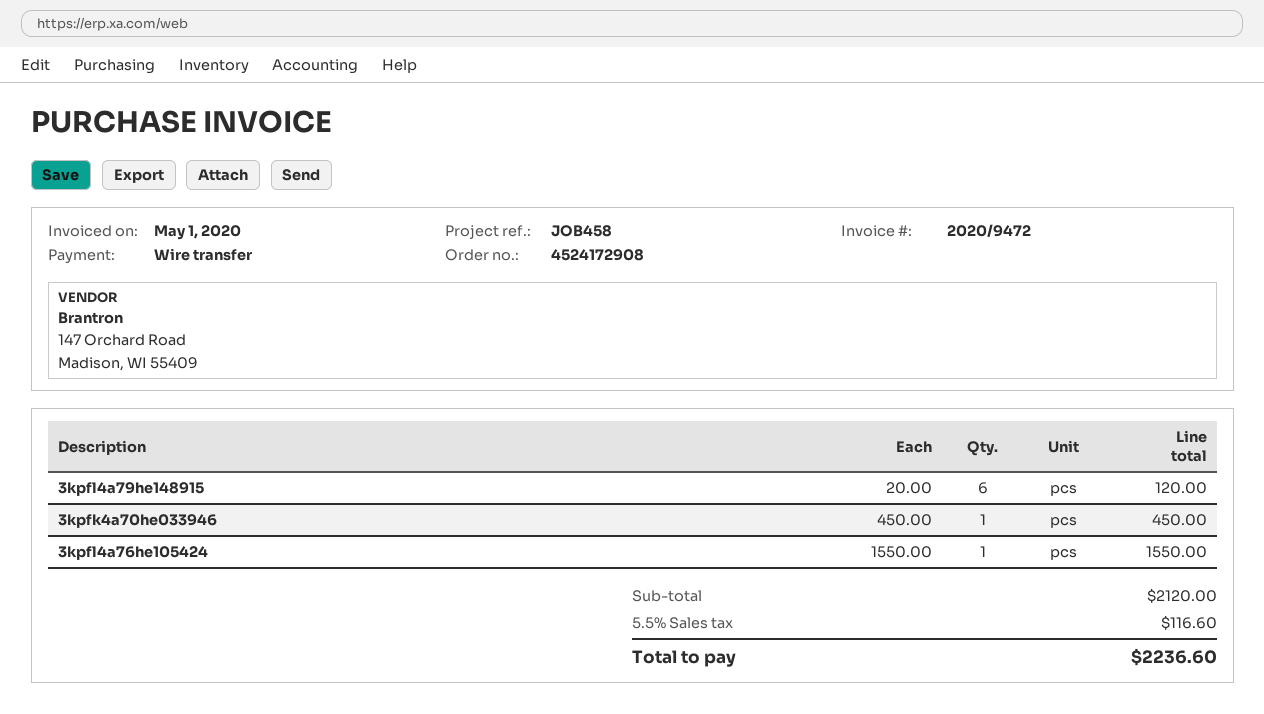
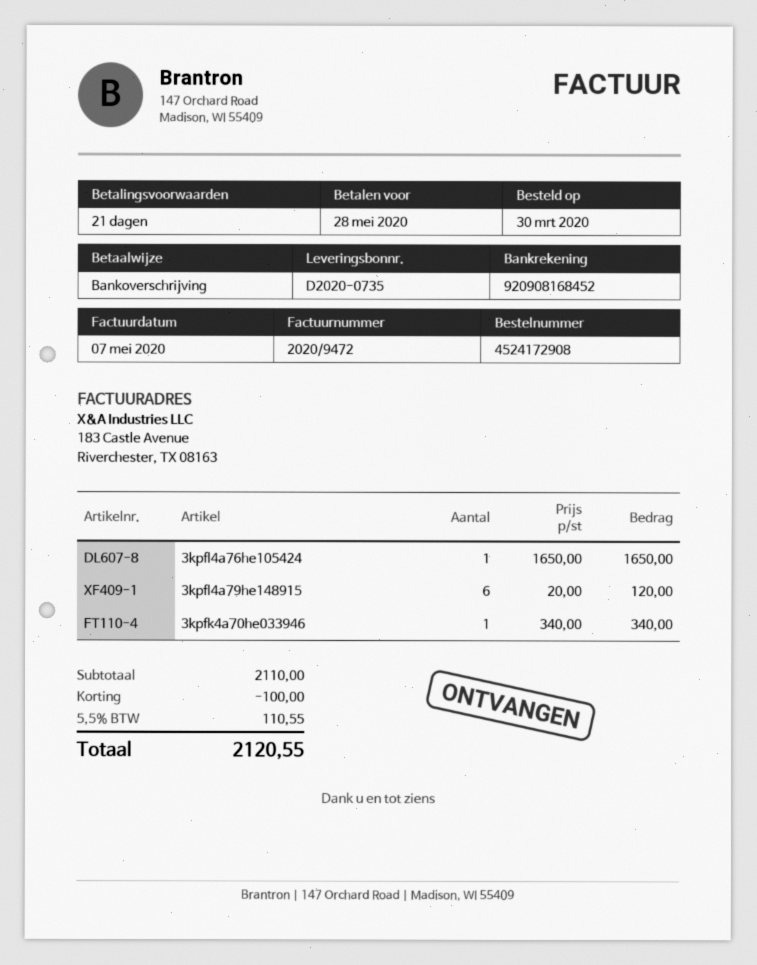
invoice date: 2020-05-01 -> 2020-05-07
3kpfk4a70he033946: 1 x 450.00 = 450.00 -> 1 x 340.00 = 340.00
3kpfl4a76he105424: 1 x 1550.00 = 1550.00 -> 1 x 1650.00 = 1650.00
subtotal: 2120.00 -> 2110.00
discount: none -> 100.00
tax: 5.5% = 116.60 -> 5.5% = 110.55
total: 2236.60 -> 2120.55

